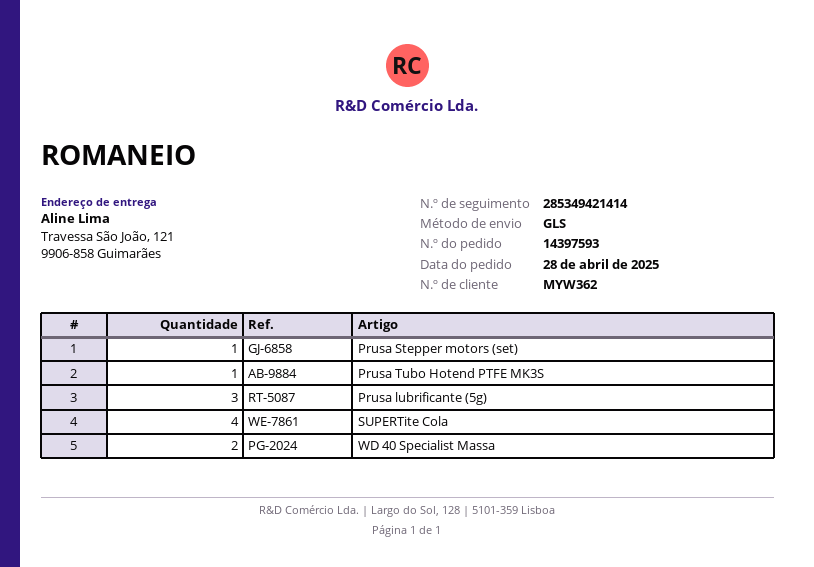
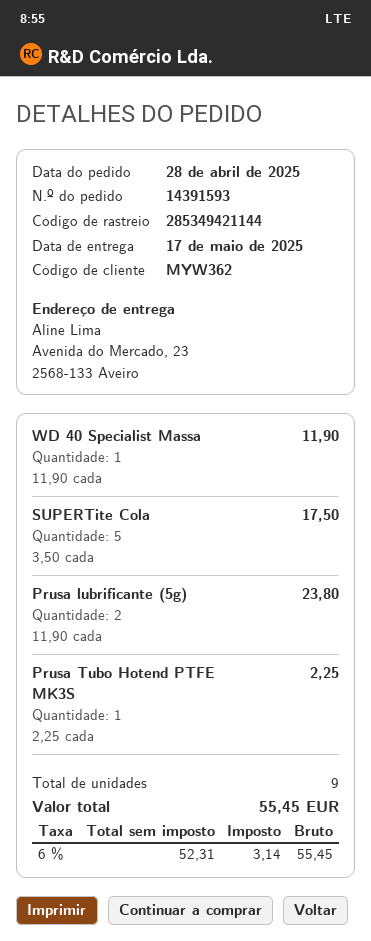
order number: 14397593 -> 14391593
tracking number: 285349421414 -> 285349421144
ship to: Travessa São João, 121, 9906-858 Guimarães -> Avenida do Mercado, 23, 2568-133 Aveiro
Prusa Stepper motors (set): 1 -> none
Prusa lubrificante (5g): 3 -> 2
SUPERTite Cola: 4 -> 5
WD 40 Specialist Massa: 2 -> 1

